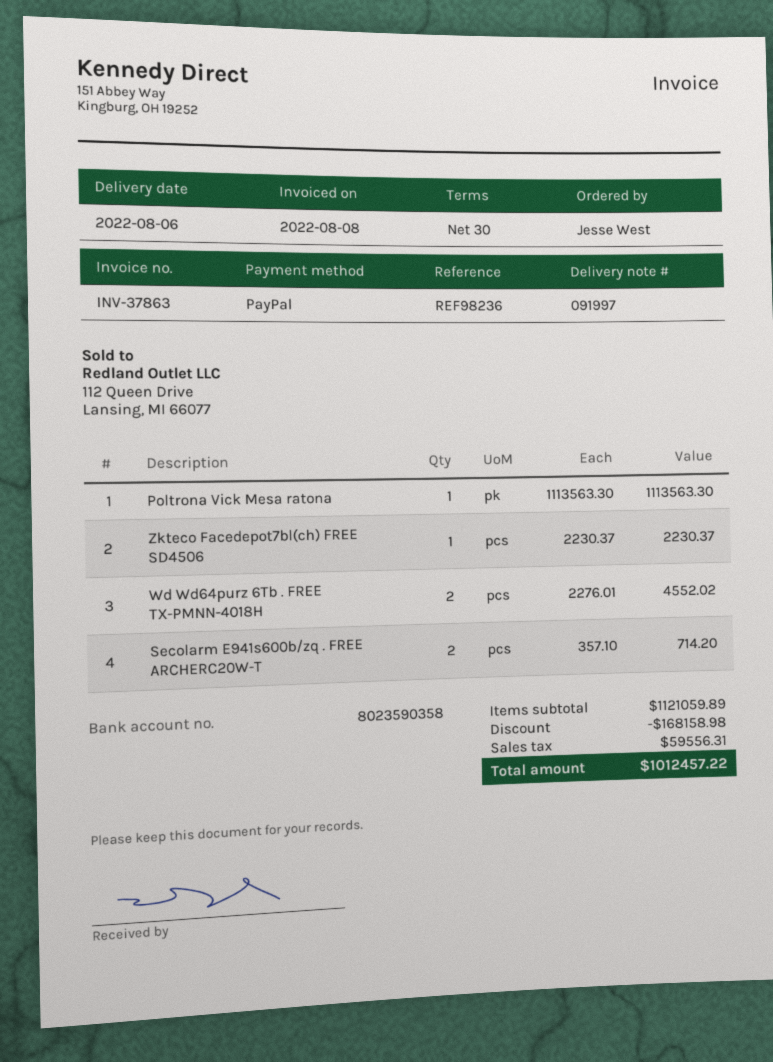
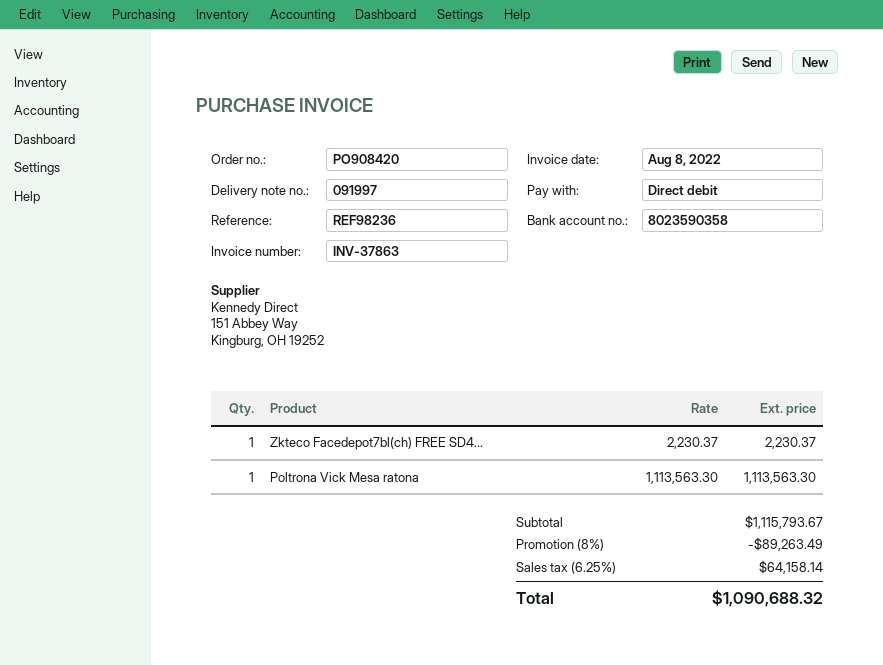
payment method: PayPal -> direct debit
Wd Wd64purz 6Tb . FREE TX-PMNN-4018H: 2 x 2276.01 = 4552.02 -> none
Secolarm E941s600b/zq . FREE ARCHERC20W-T: 2 x 357.10 = 714.20 -> none
subtotal: 1121059.89 -> 1115793.67
discount: 168158.98 -> 89263.49
tax: 59556.31 -> 64158.14
total: 1012457.22 -> 1090688.32

